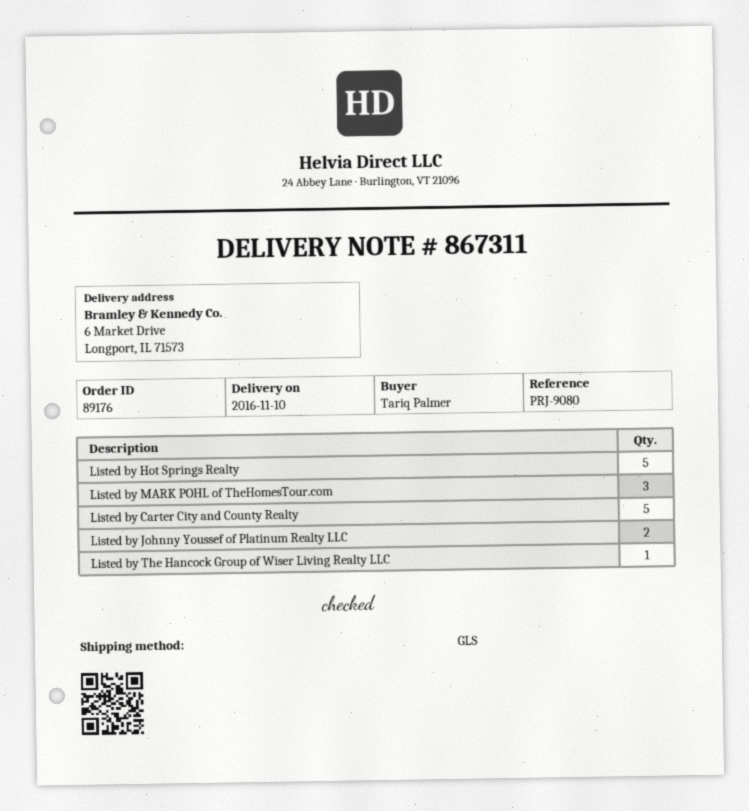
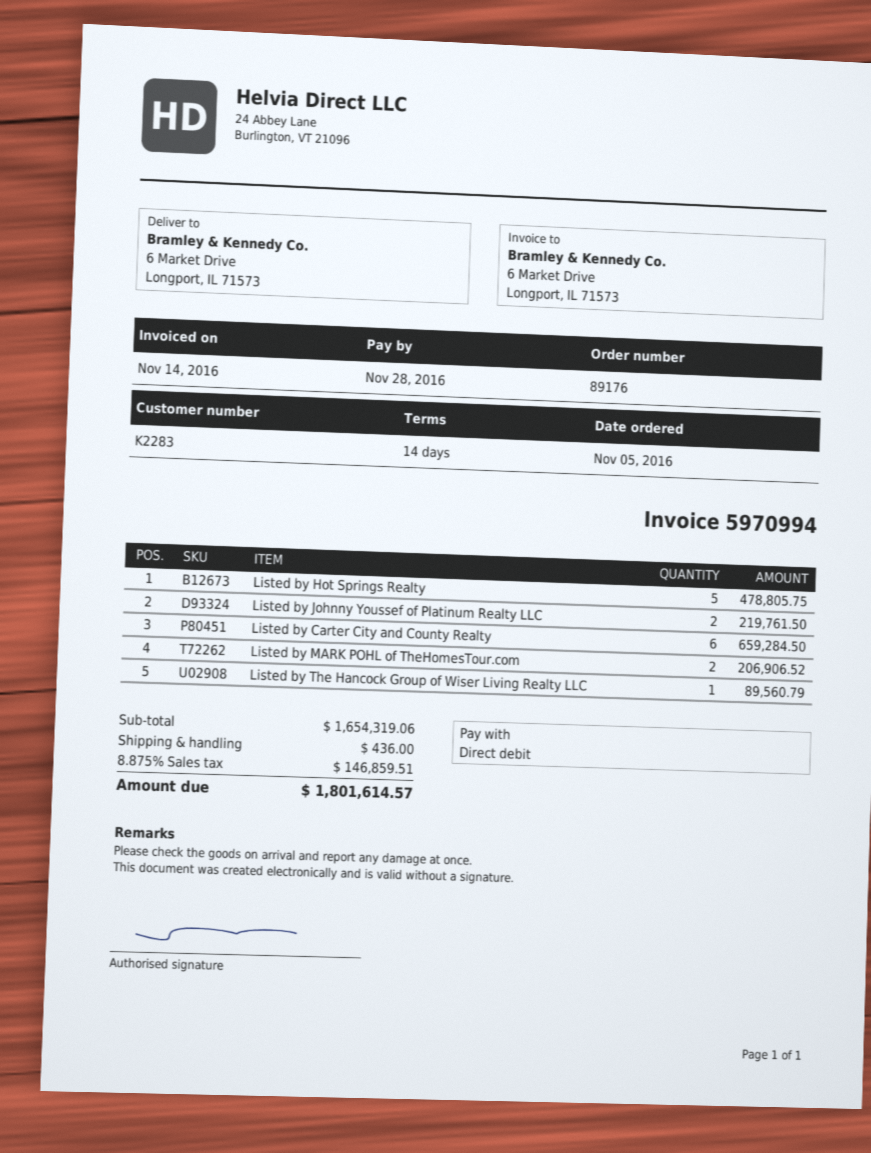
Listed by MARK POHL of TheHomesTour.com: 3 -> 2
Listed by Carter City and County Realty: 5 -> 6

